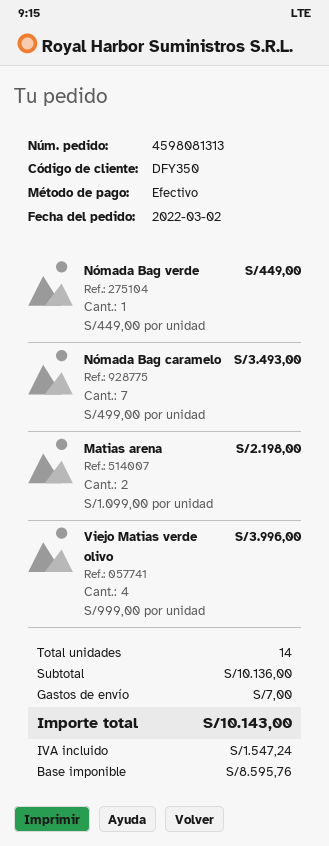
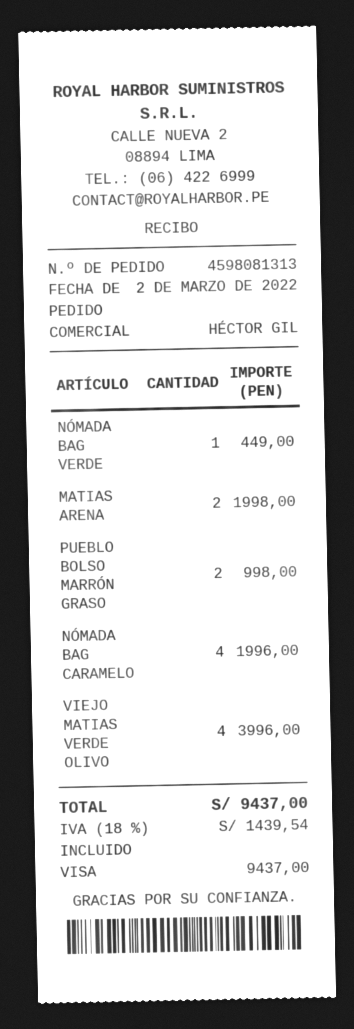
payment method: cash -> Visa
Nómada Bag caramelo: 7 for 3493.00 -> 4 for 1996.00
Matias arena: 2 for 2198.00 -> 2 for 1998.00
PUEBLO BOLSO MARRÓN GRASO: none -> 2 for 998.00
shipping: 7.00 -> none
tax: 1547.24 -> 1439.54
total: 10143.00 -> 9437.00

